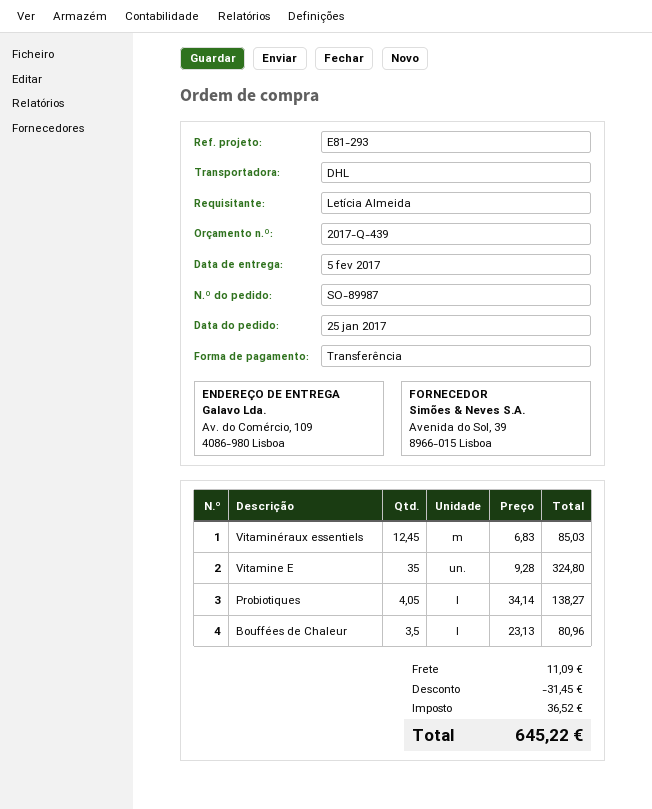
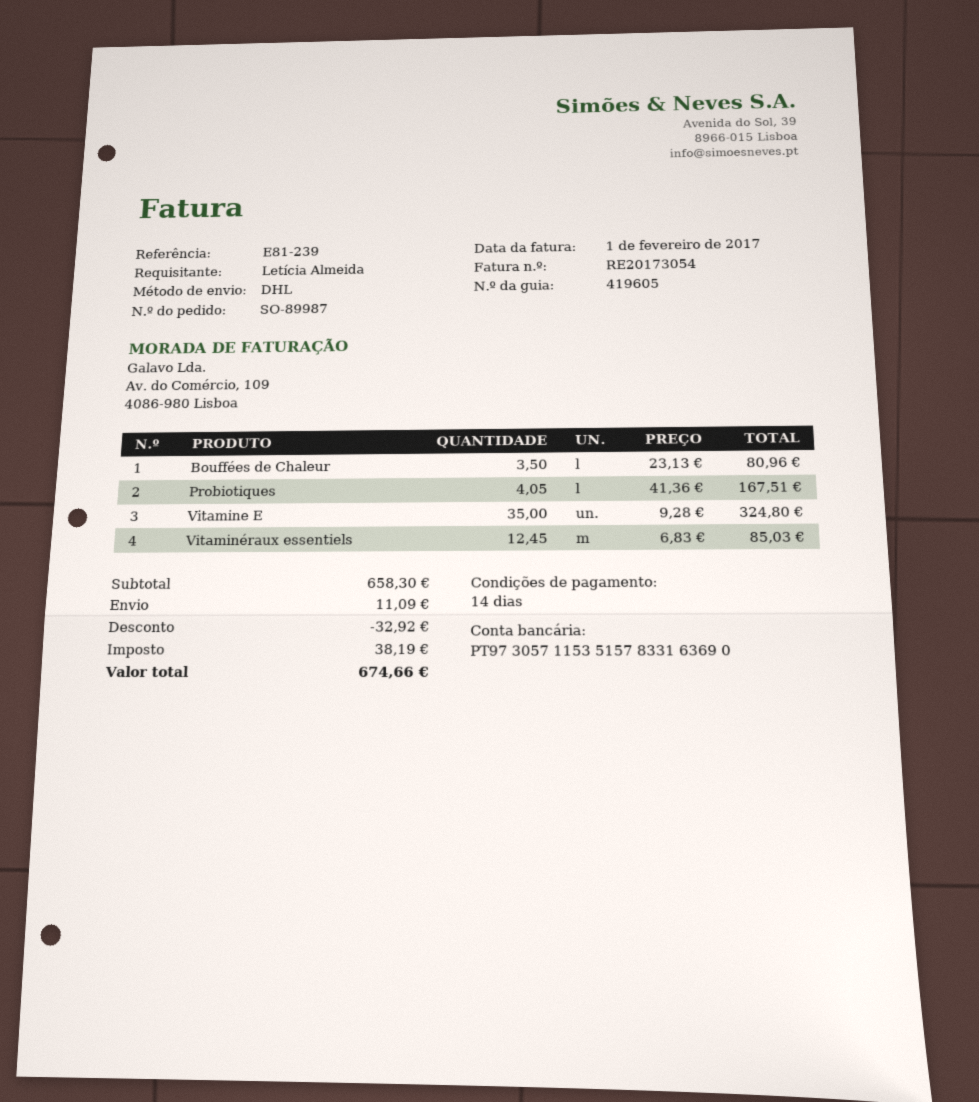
reference: E81-293 -> E81-239
Probiotiques: 4.05 x 34.14 = 138.27 -> 4.05 x 41.36 = 167.51
discount: 31.45 -> 32.92
tax: 36.52 -> 38.19
total: 645.22 -> 674.66

